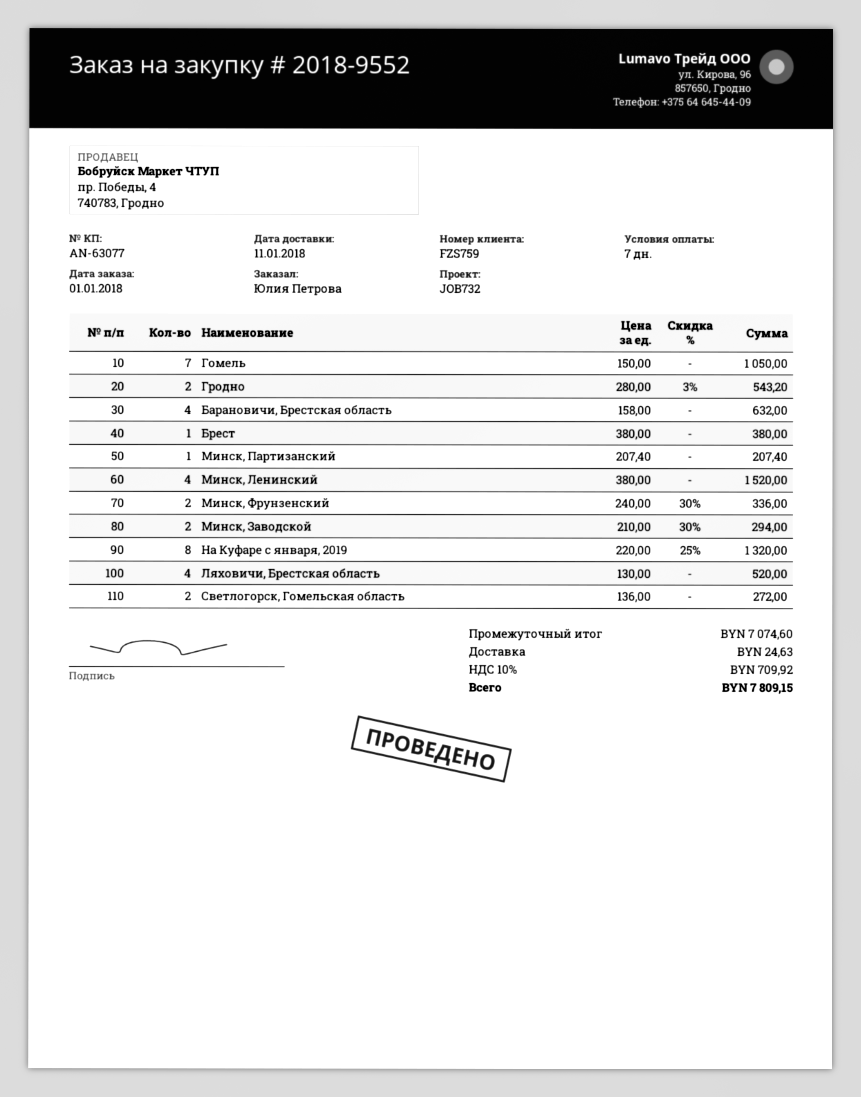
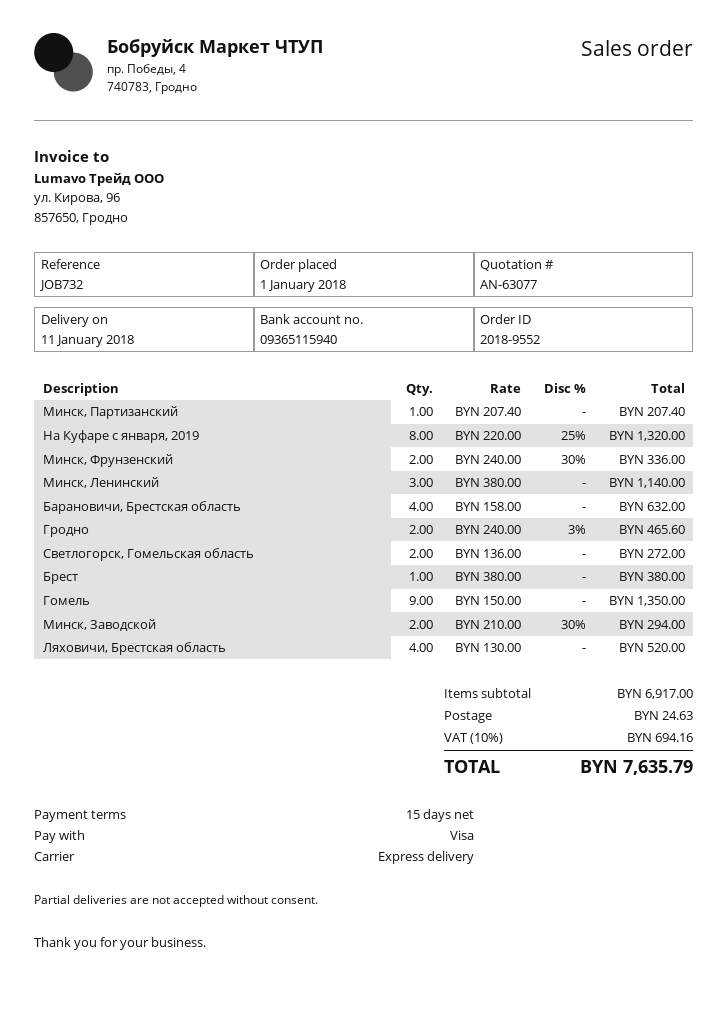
payment terms: 7 days -> 15 days
Гомель: 7 x 150.00 = 1050.00 -> 9 x 150.00 = 1350.00
Гродно: 2 x 280.00 - 3% = 543.20 -> 2 x 240.00 - 3% = 465.60
Минск, Ленинский: 4 x 380.00 = 1520.00 -> 3 x 380.00 = 1140.00
subtotal: 7074.60 -> 6917.00
tax: 10% = 709.92 -> 10% = 694.16
total: 7809.15 -> 7635.79

